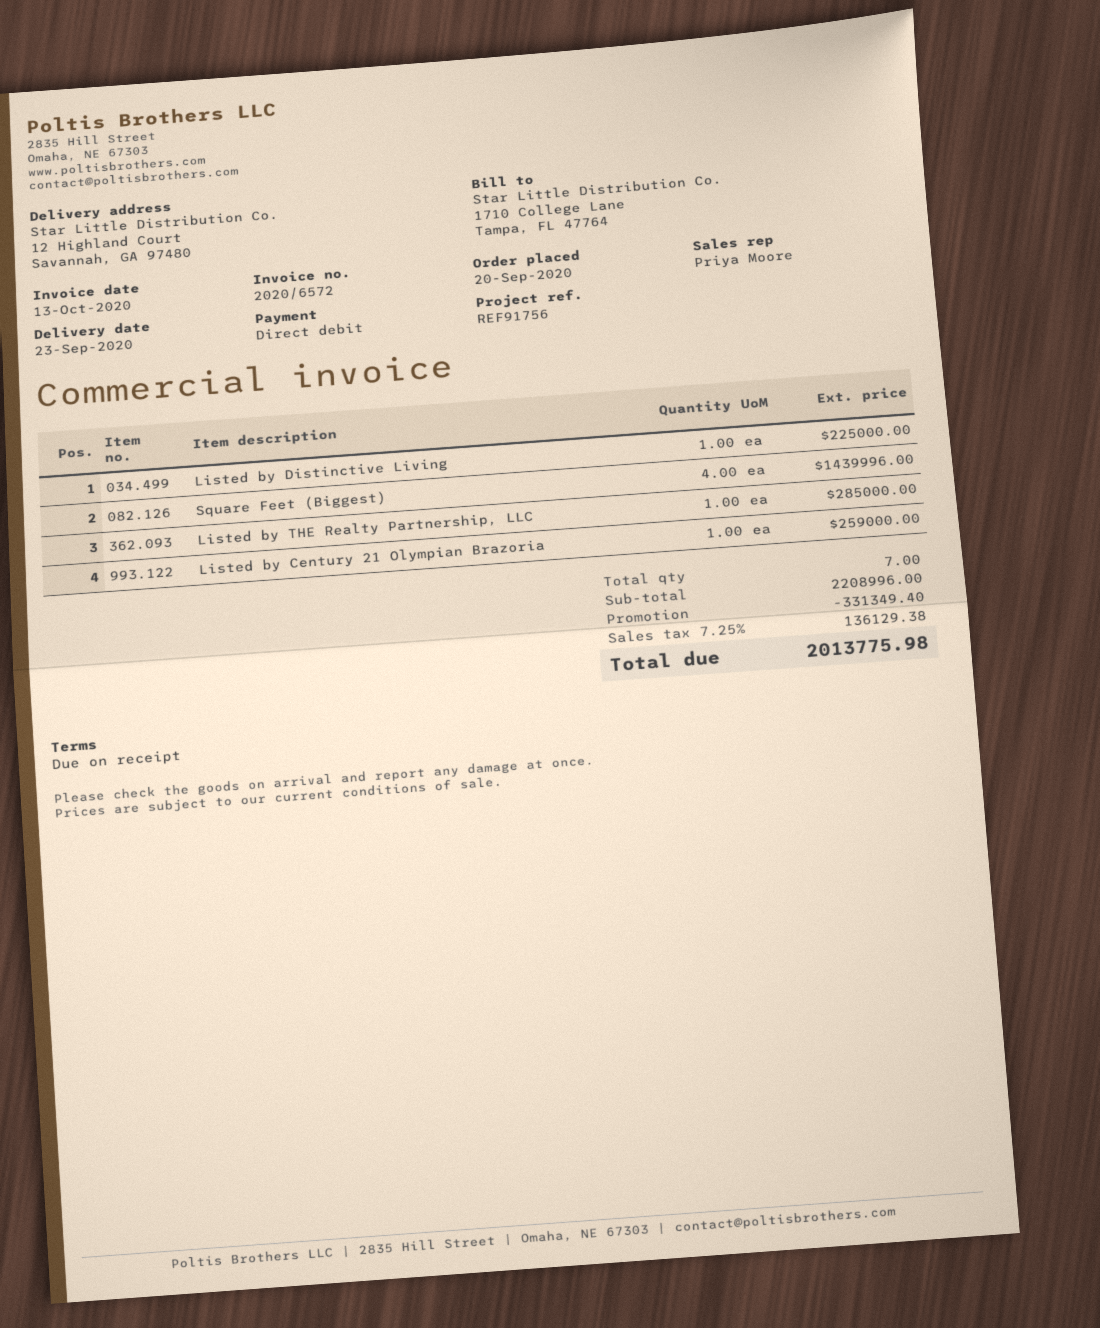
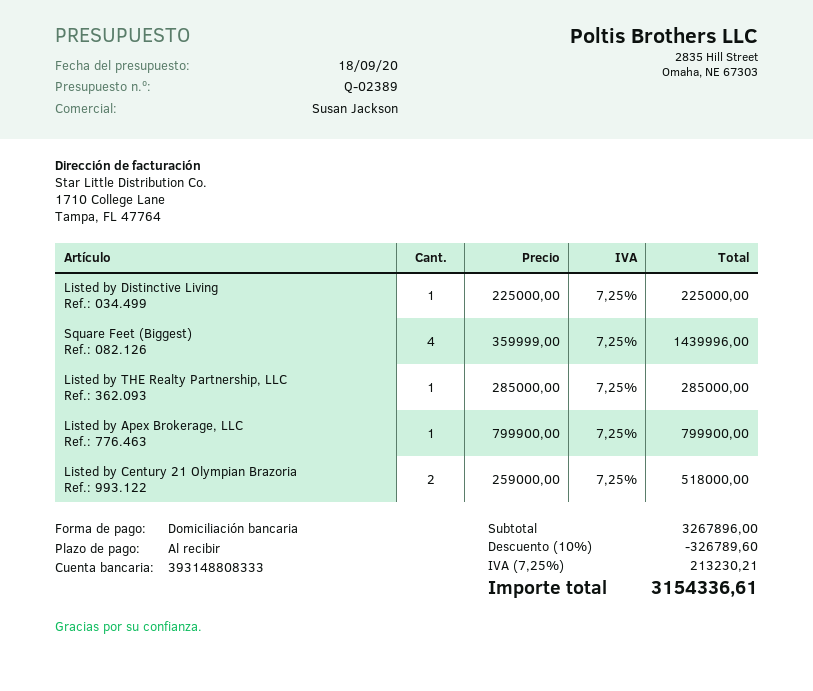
sales rep: Priya Moore -> Susan Jackson
Listed by Century 21 Olympian Brazoria: 1 for 259000.00 -> 2 for 518000.00
Listed by Apex Brokerage, LLC: none -> 1 for 799900.00
subtotal: 2208996.00 -> 3267896.00
discount: 331349.40 -> 326789.60
tax: 7.25% = 136129.38 -> 7.25% = 213230.21
total: 2013775.98 -> 3154336.61

